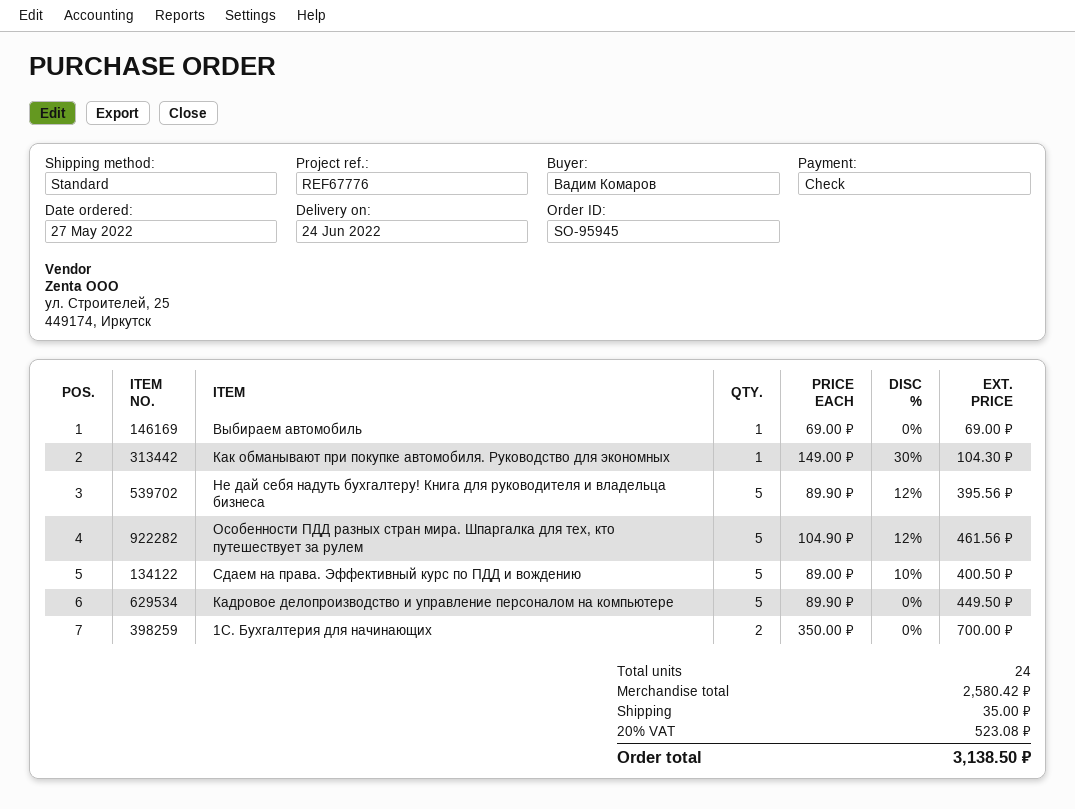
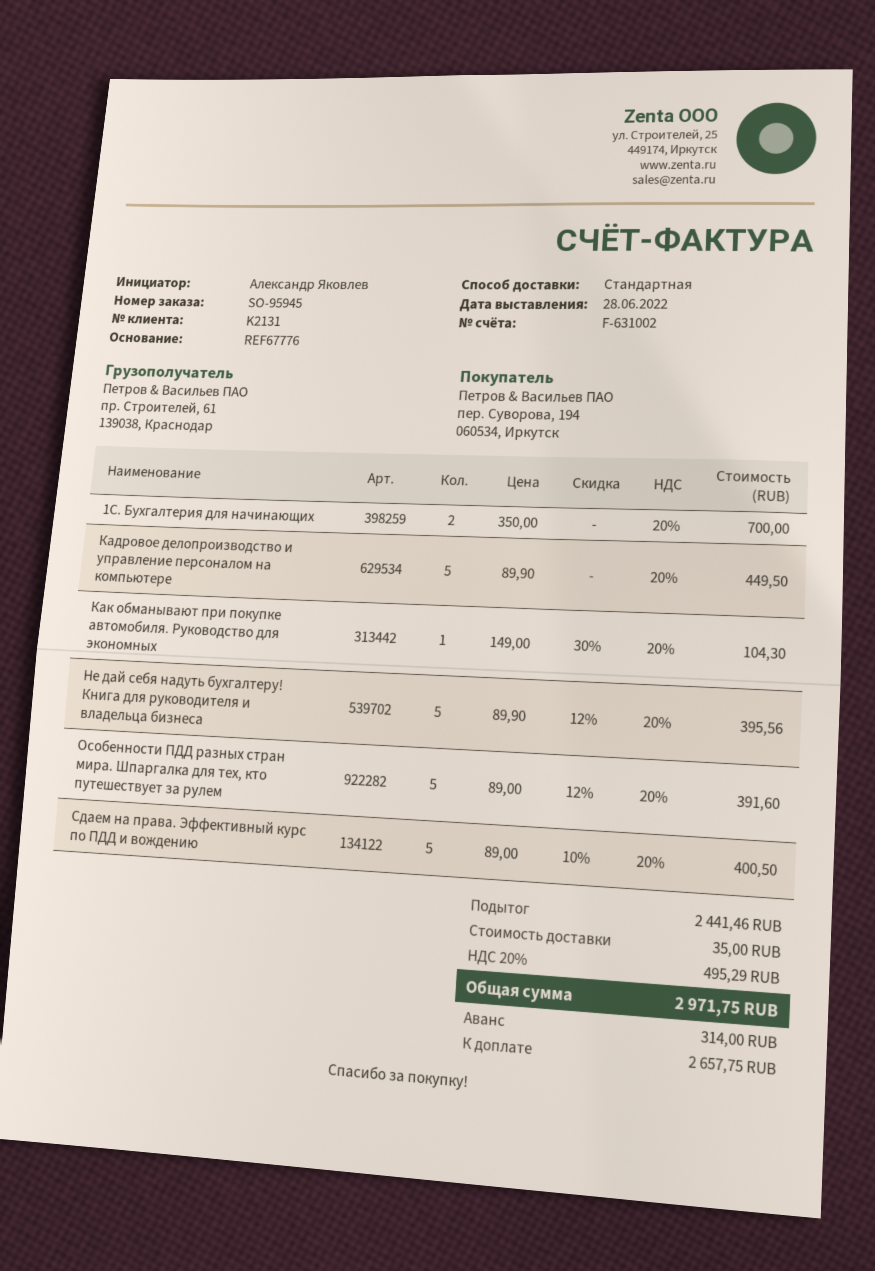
ordered by: Вадим Комаров -> Александр Яковлев
Выбираем автомобиль: 1 x 69.00 = 69.00 -> none
Особенности ПДД разных стран мира. Шпаргалка для тех, кто путешествует за рулем: 5 x 104.90 - 12% = 461.56 -> 5 x 89.00 - 12% = 391.60
subtotal: 2580.42 -> 2441.46
tax: 20% = 523.08 -> 20% = 495.29
total: 3138.50 -> 2971.75

